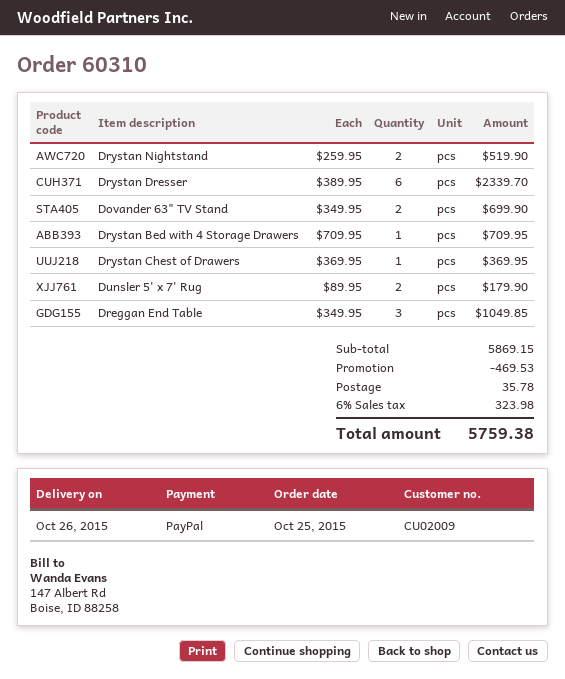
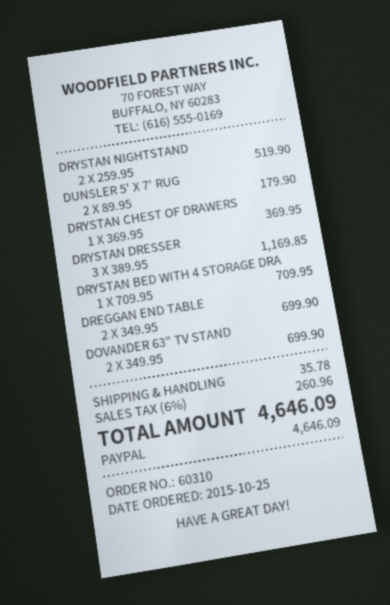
Drystan Dresser: 6 x 389.95 = 2339.70 -> 3 x 389.95 = 1169.85
Dreggan End Table: 3 x 349.95 = 1049.85 -> 2 x 349.95 = 699.90
discount: 469.53 -> none
tax: 6% = 323.98 -> 6% = 260.96
total: 5759.38 -> 4646.09

